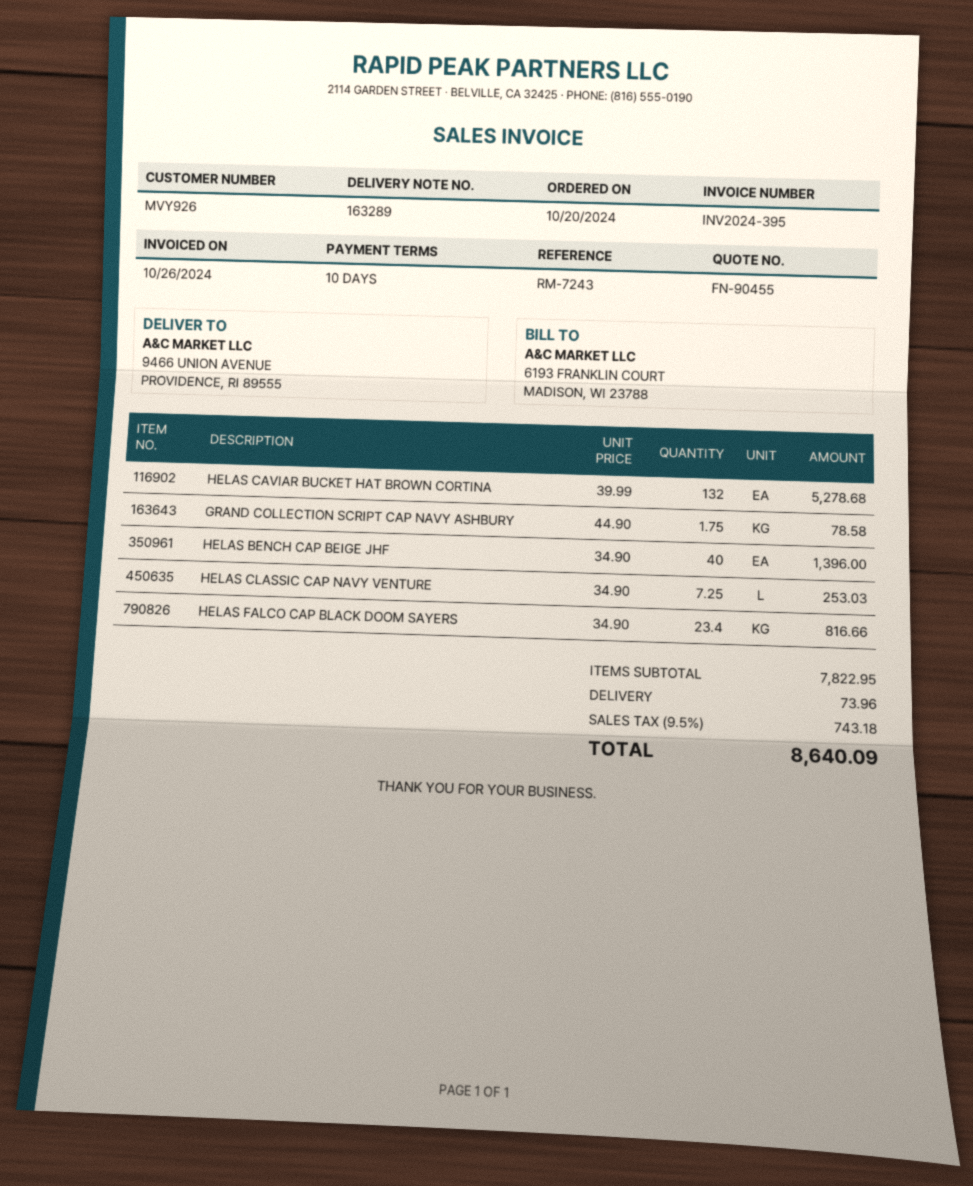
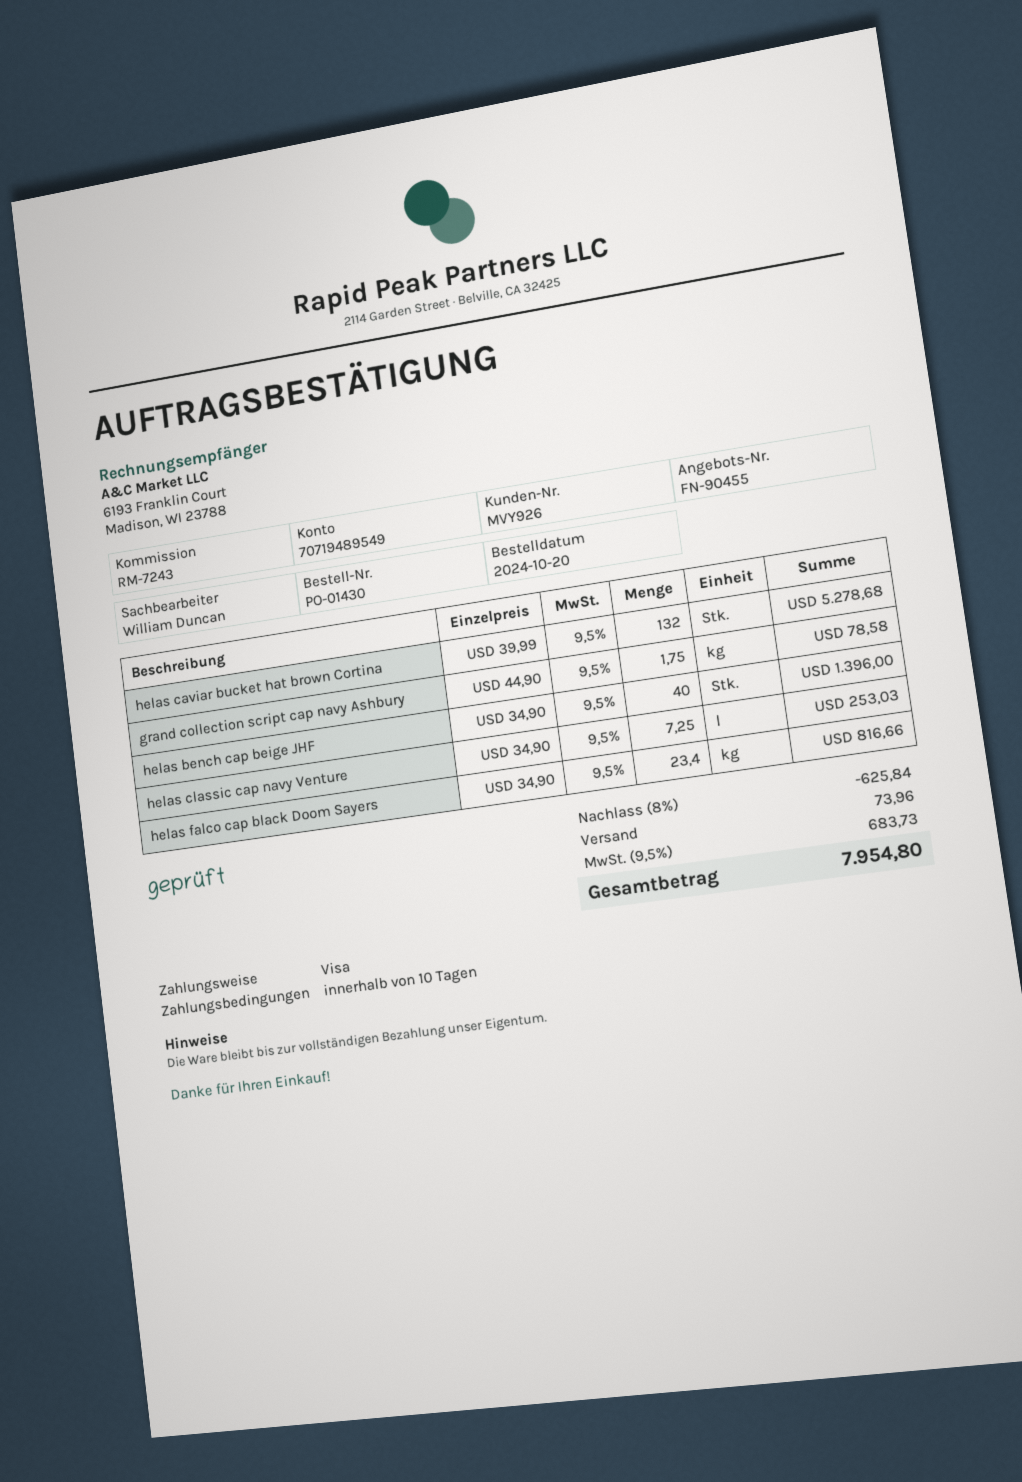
discount: none -> 8% = 625.84
tax: 9.5% = 743.18 -> 9.5% = 683.73
total: 8640.09 -> 7954.80

